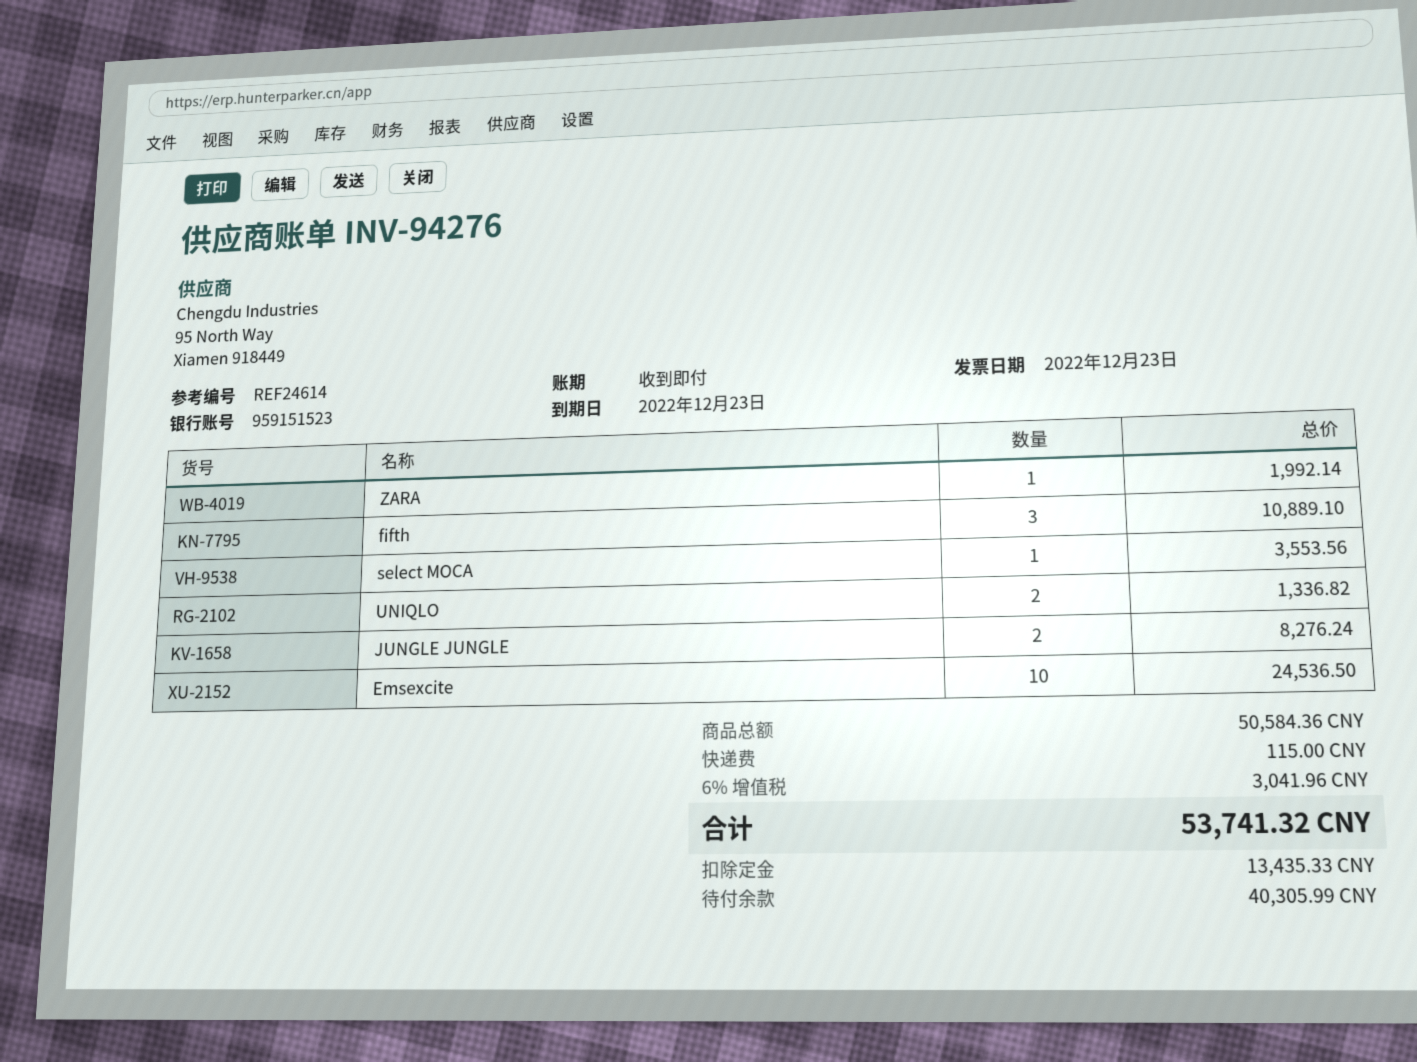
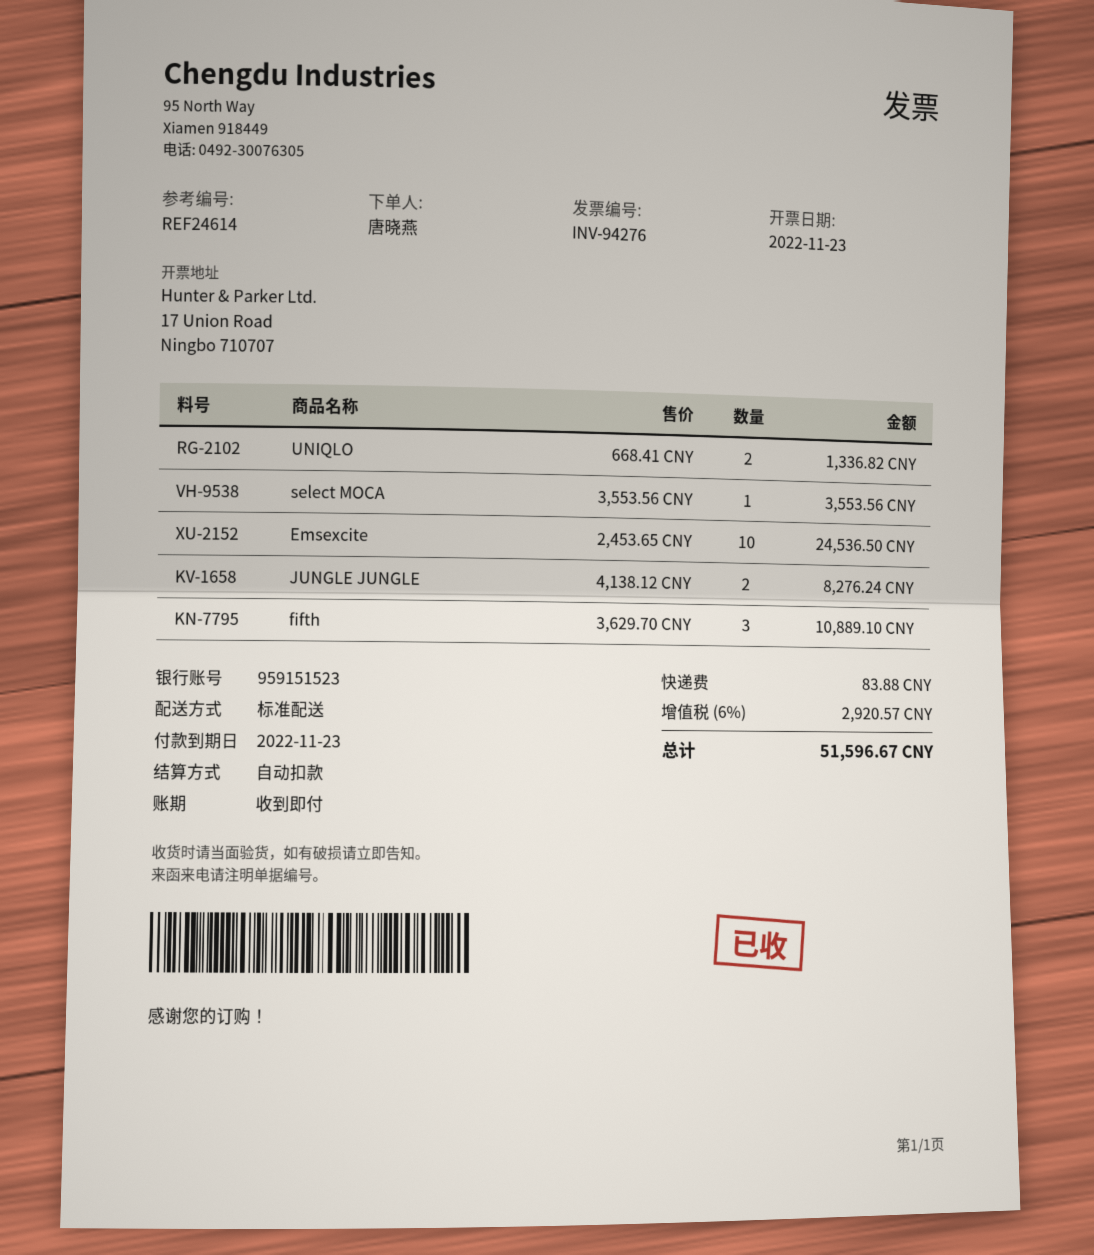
invoice date: 2022-12-23 -> 2022-11-23
due date: 2022-12-23 -> 2022-11-23
ZARA: 1 for 1992.14 -> none
shipping: 115.00 -> 83.88
tax: 6% = 3041.96 -> 6% = 2920.57
total: 53741.32 -> 51596.67

